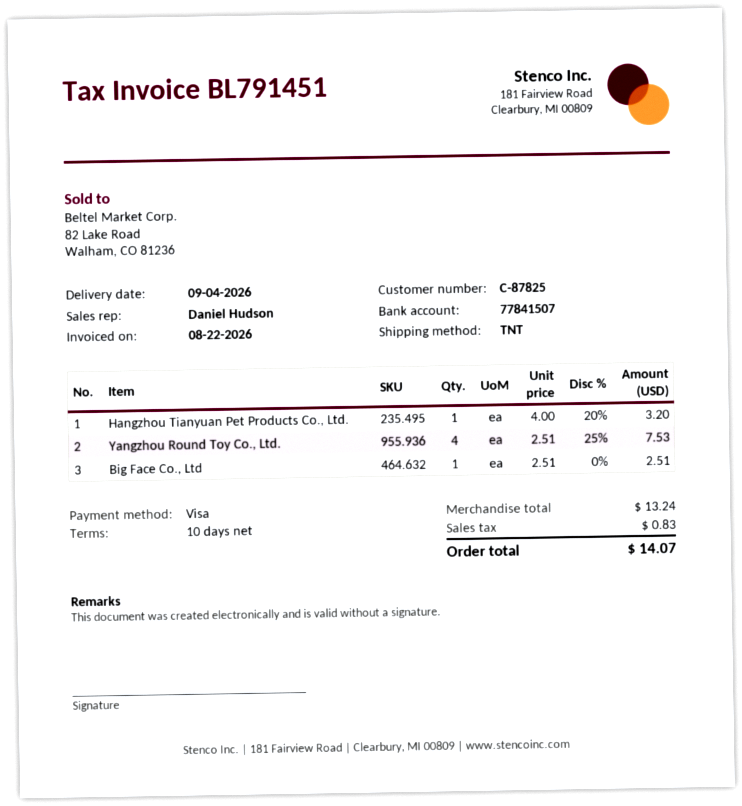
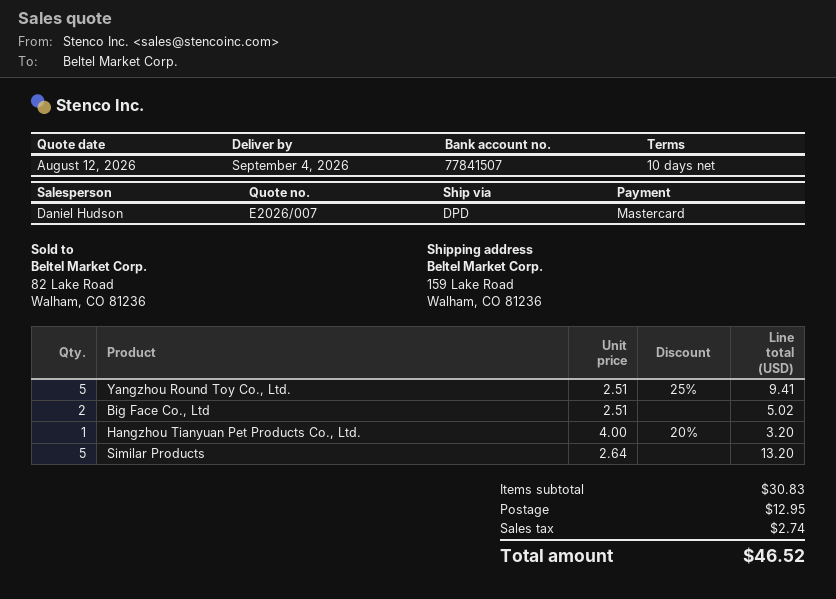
payment method: Visa -> Mastercard
shipping method: TNT -> DPD
Yangzhou Round Toy Co., Ltd.: 4 x 2.51 - 25% = 7.53 -> 5 x 2.51 - 25% = 9.41
Big Face Co., Ltd: 1 x 2.51 = 2.51 -> 2 x 2.51 = 5.02
Similar Products: none -> 5 x 2.64 = 13.20
subtotal: 13.24 -> 30.83
shipping: none -> 12.95
tax: 0.83 -> 2.74
total: 14.07 -> 46.52

